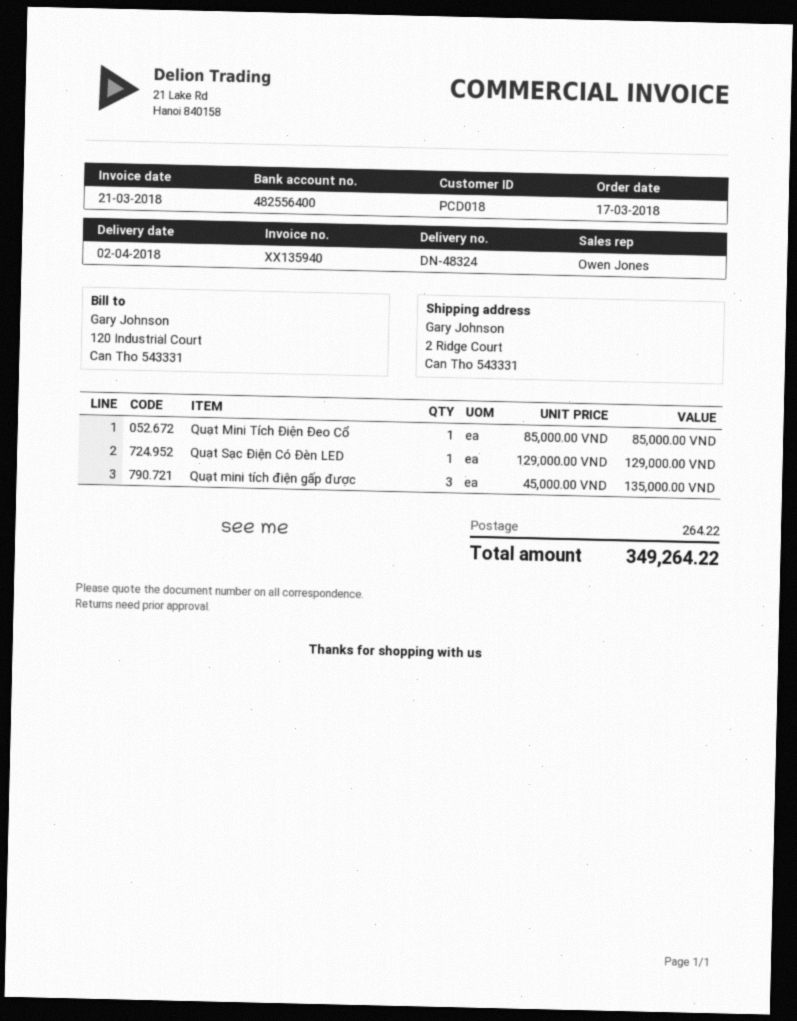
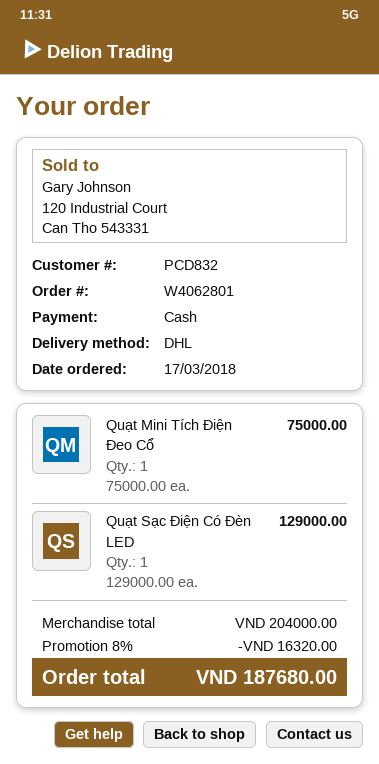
customer number: PCD018 -> PCD832
Quạt Mini Tích Điện Đeo Cổ: 1 x 85000.00 = 85000.00 -> 1 x 75000.00 = 75000.00
Quạt mini tích điện gấp được: 3 x 45000.00 = 135000.00 -> none
discount: none -> 8% = 16320.00
shipping: 264.22 -> none
total: 349264.22 -> 187680.00

